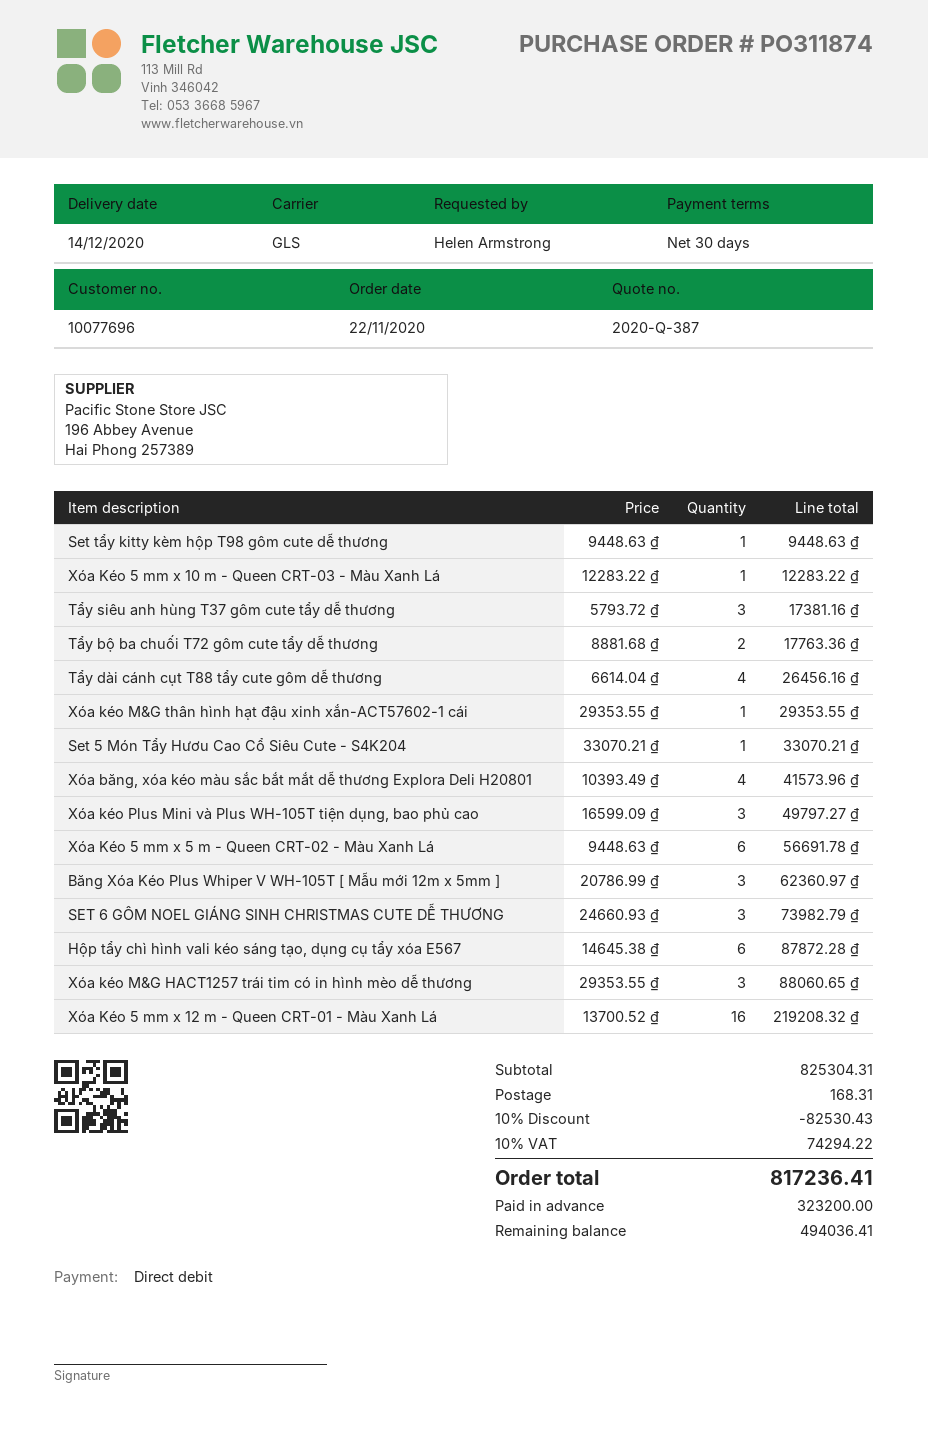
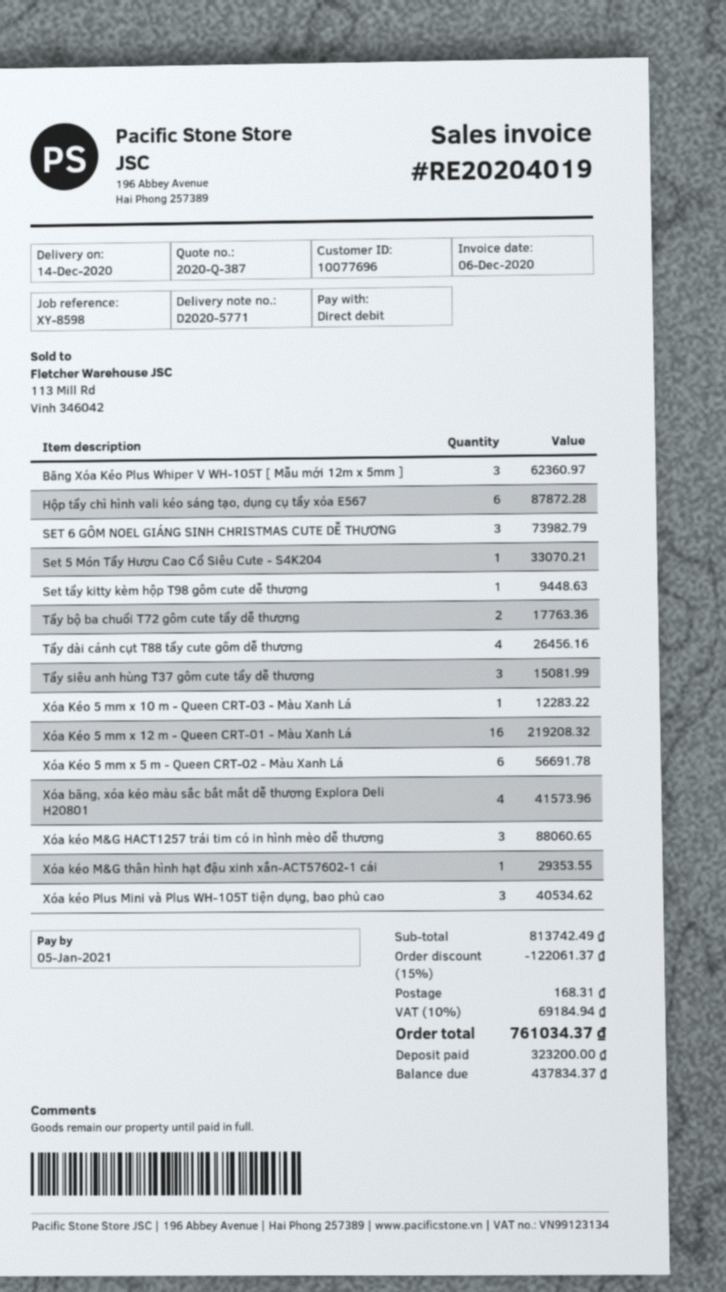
Tẩy siêu anh hùng T37 gôm cute tẩy dễ thương: 3 for 17381.16 -> 3 for 15081.99
Xóa kéo Plus Mini và Plus WH-105T tiện dụng, bao phủ cao: 3 for 49797.27 -> 3 for 40534.62
subtotal: 825304.31 -> 813742.49
discount: 10% = 82530.43 -> 15% = 122061.37
tax: 10% = 74294.22 -> 10% = 69184.94
total: 817236.41 -> 761034.37
balance: 494036.41 -> 437834.37

